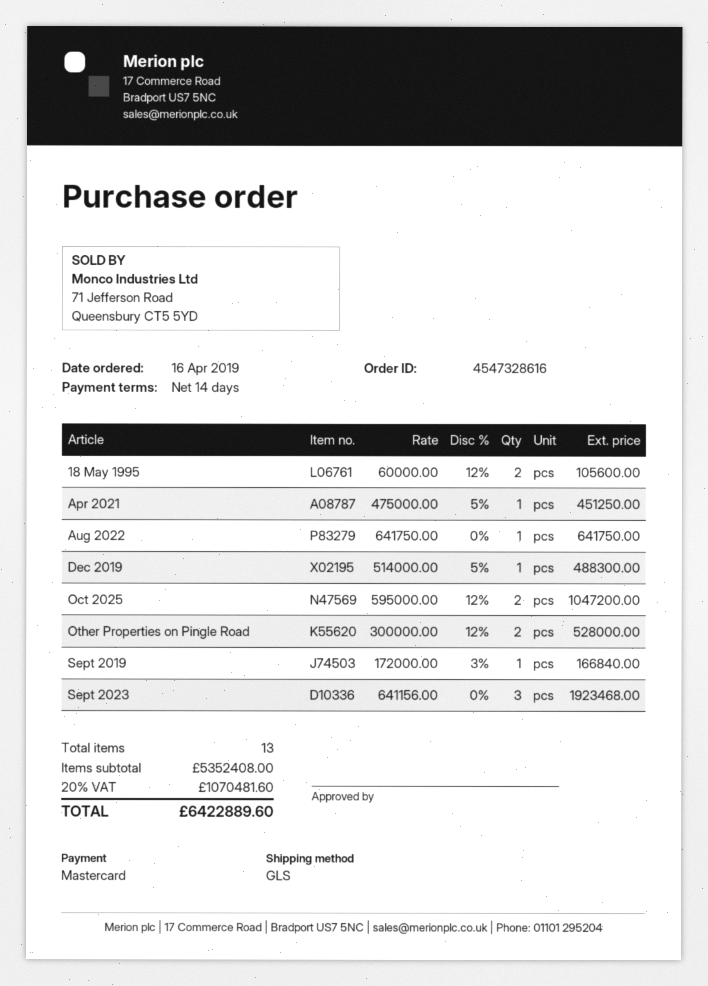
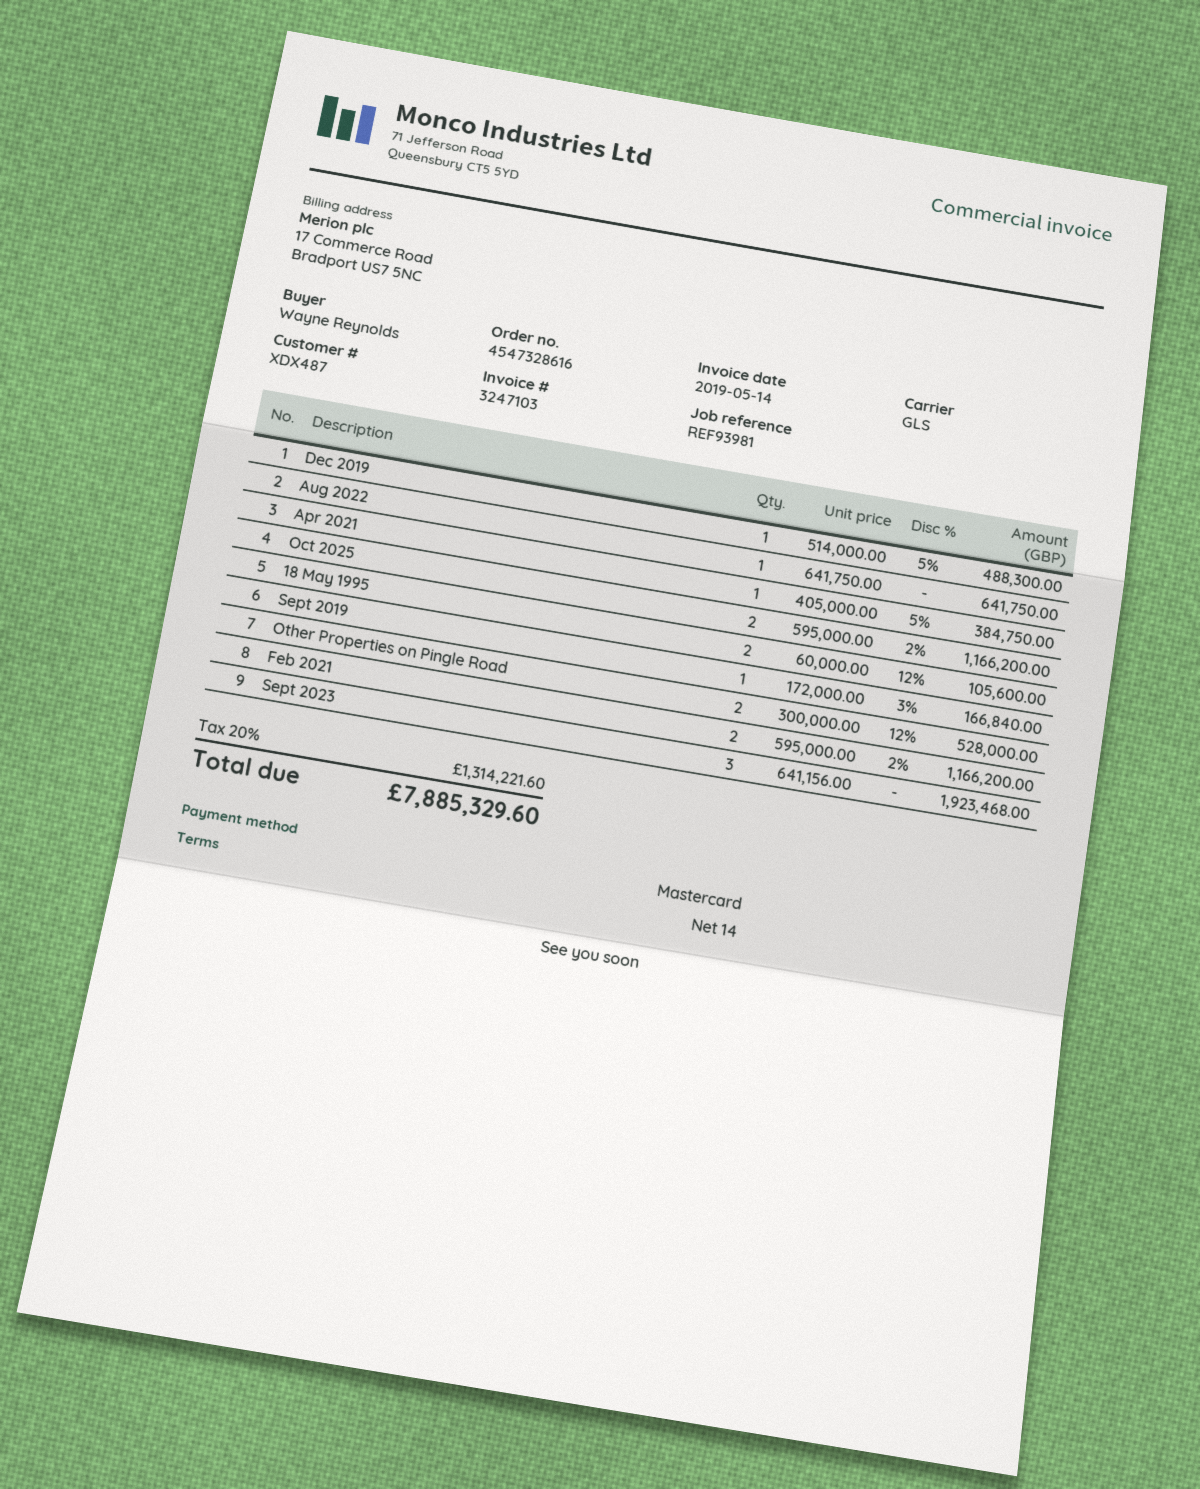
Apr 2021: 1 x 475000.00 - 5% = 451250.00 -> 1 x 405000.00 - 5% = 384750.00
Oct 2025: 2 x 595000.00 - 12% = 1047200.00 -> 2 x 595000.00 - 2% = 1166200.00
Feb 2021: none -> 2 x 595000.00 - 2% = 1166200.00
tax: 20% = 1070481.60 -> 20% = 1314221.60
total: 6422889.60 -> 7885329.60

